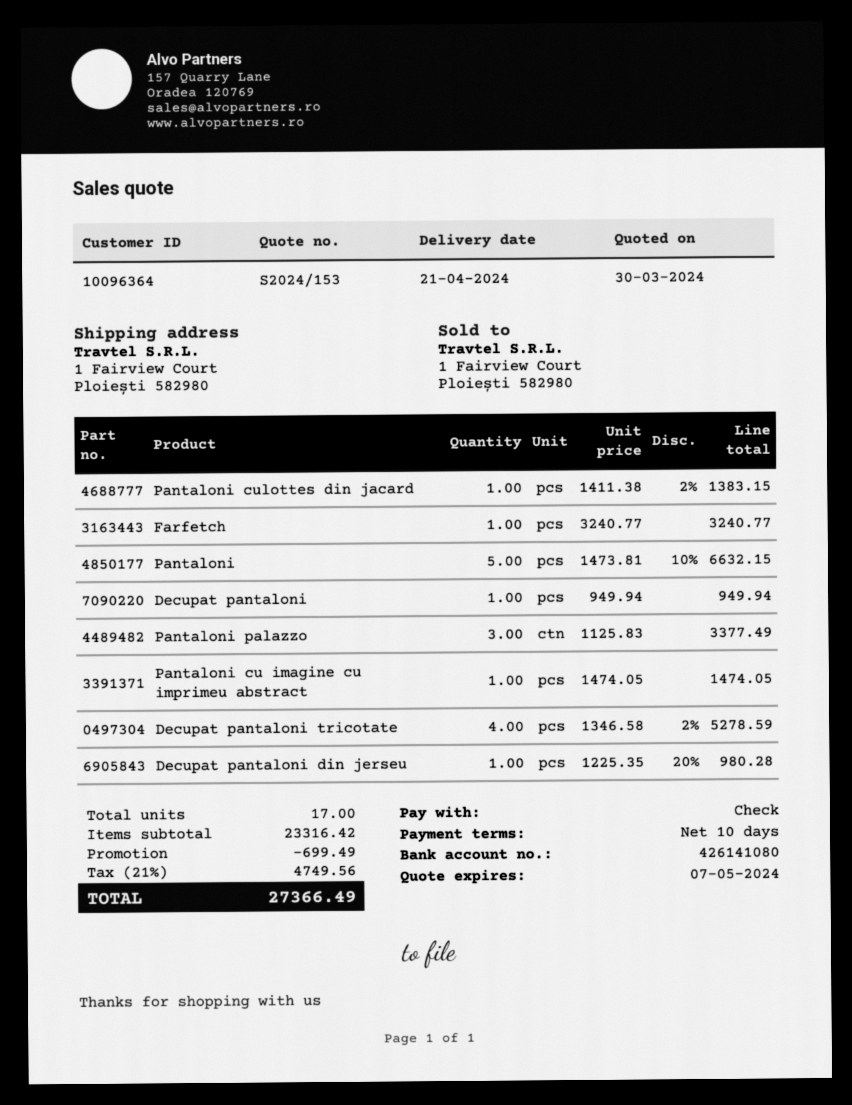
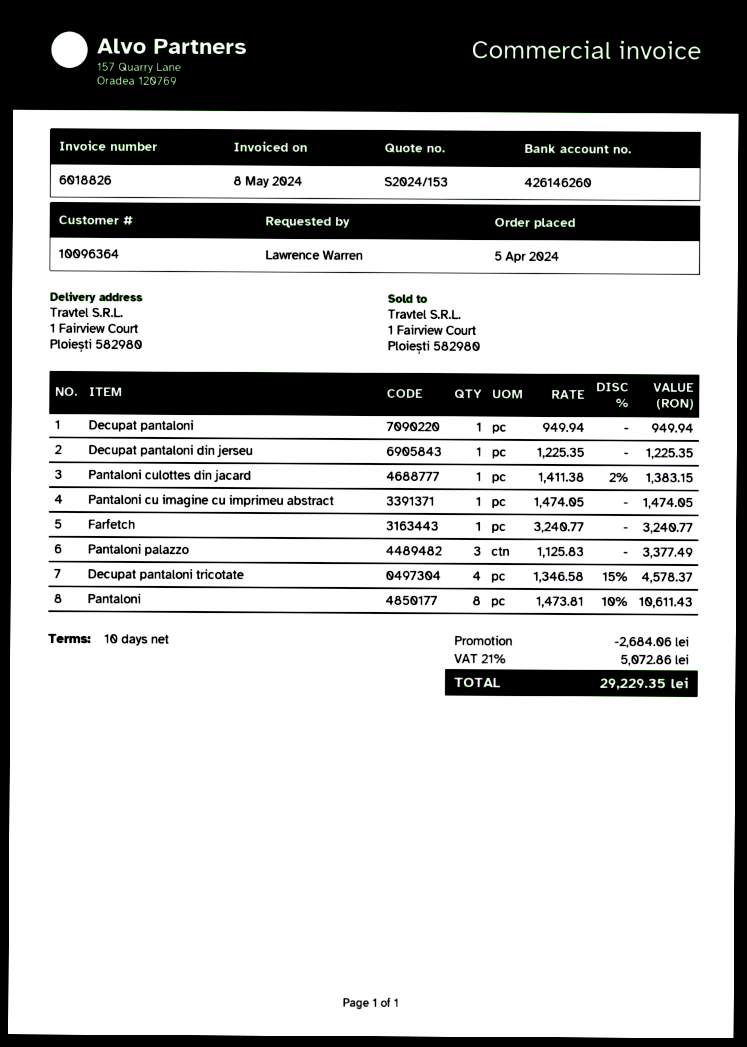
bank account: 426141080 -> 426146260
Pantaloni: 5 x 1473.81 - 10% = 6632.15 -> 8 x 1473.81 - 10% = 10611.43
Decupat pantaloni tricotate: 4 x 1346.58 - 2% = 5278.59 -> 4 x 1346.58 - 15% = 4578.37
Decupat pantaloni din jerseu: 1 x 1225.35 - 20% = 980.28 -> 1 x 1225.35 = 1225.35
discount: 699.49 -> 2684.06
tax: 21% = 4749.56 -> 21% = 5072.86
total: 27366.49 -> 29229.35

